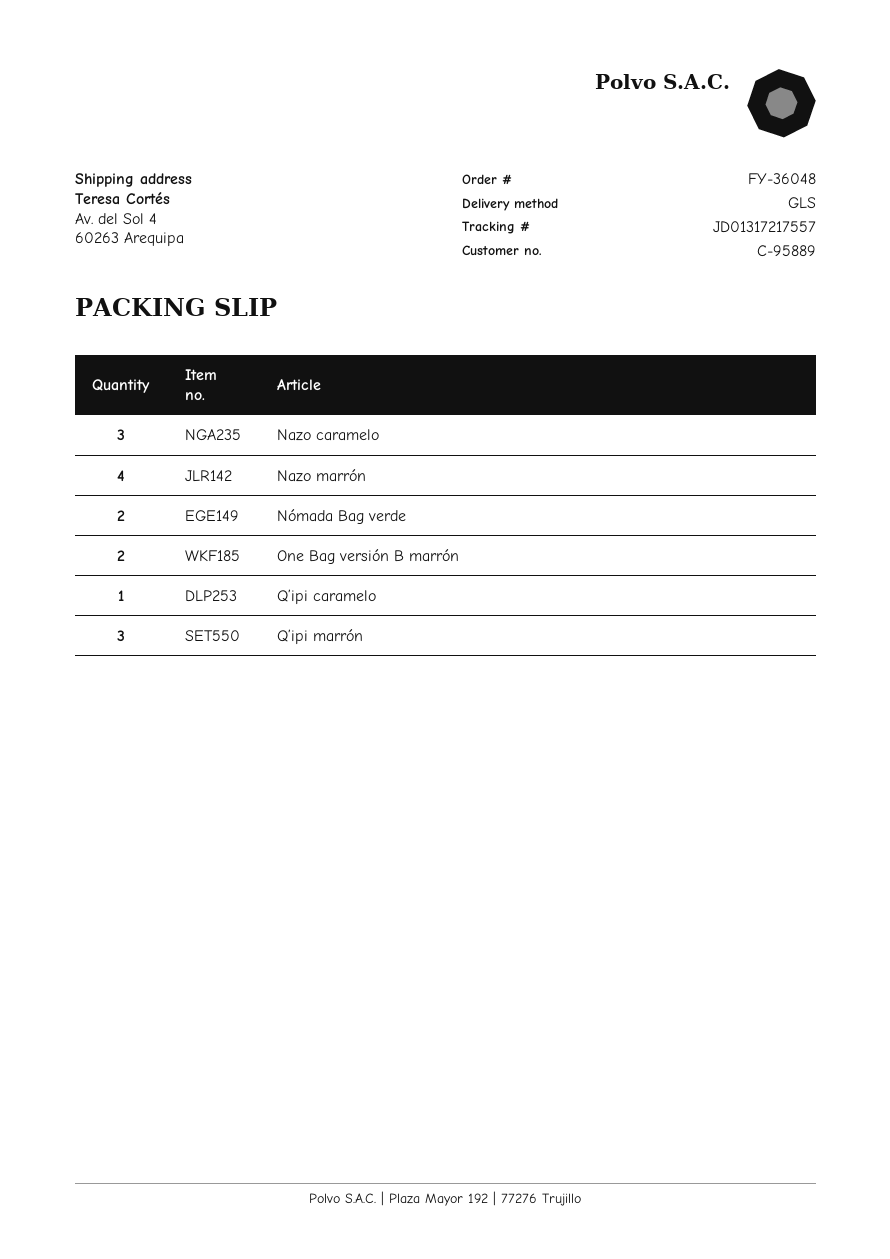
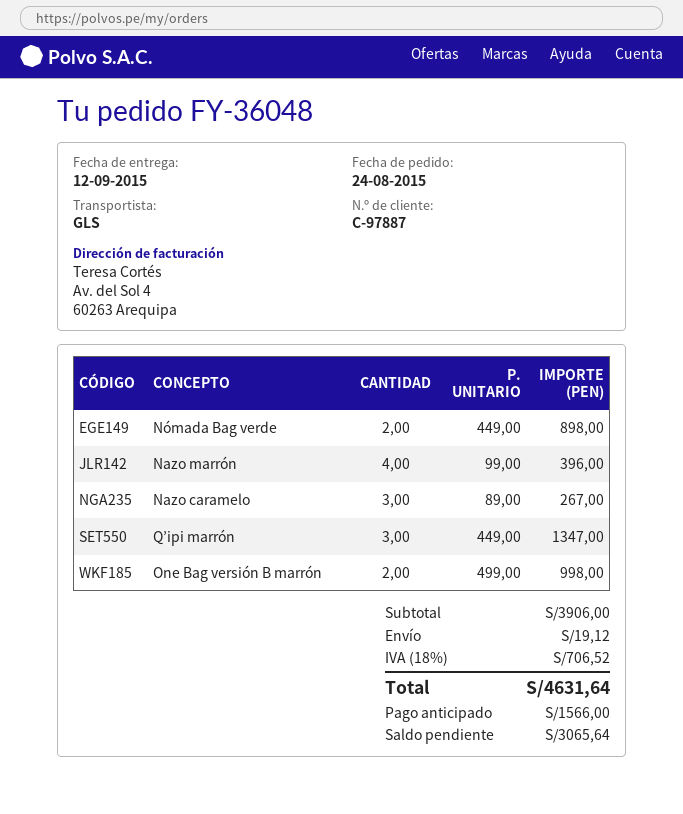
customer number: C-95889 -> C-97887
Q’ipi caramelo: 1 -> none

